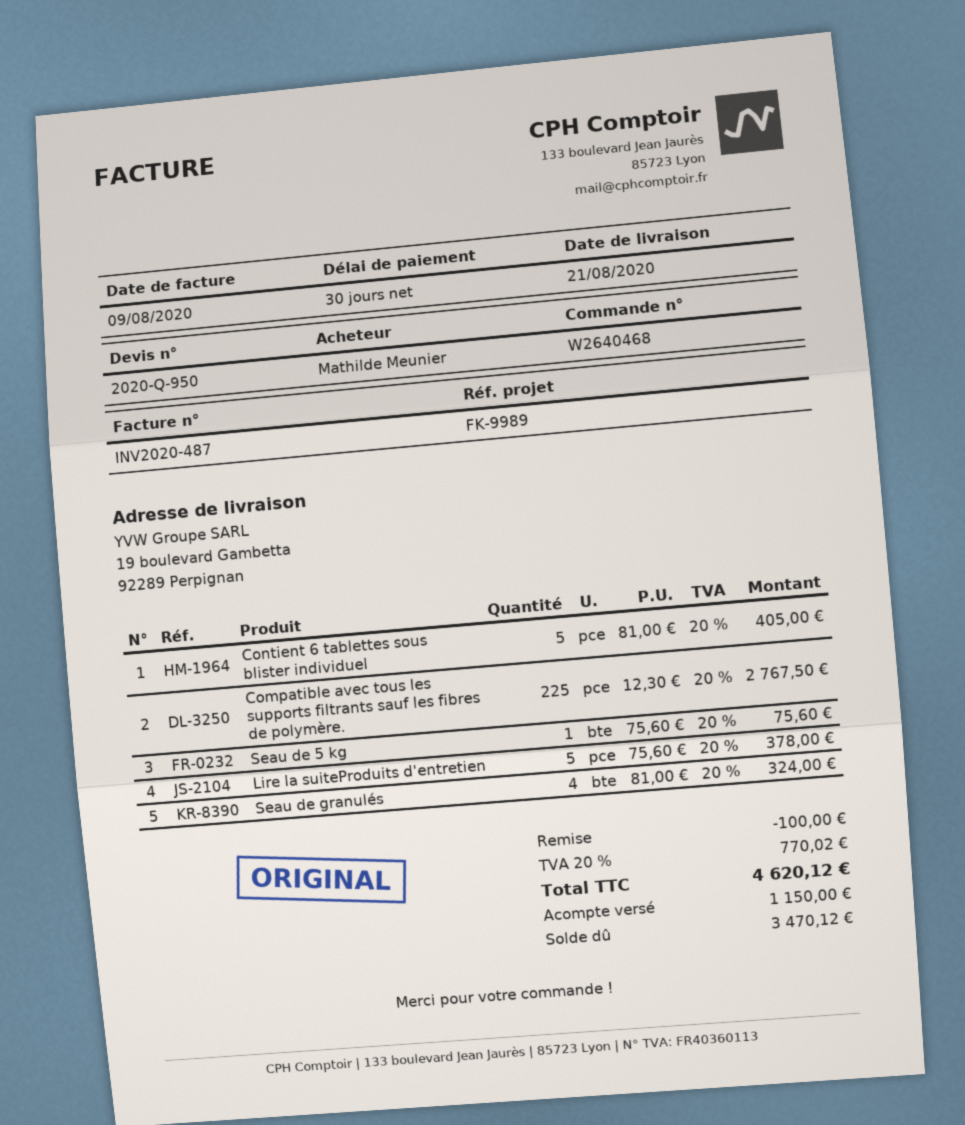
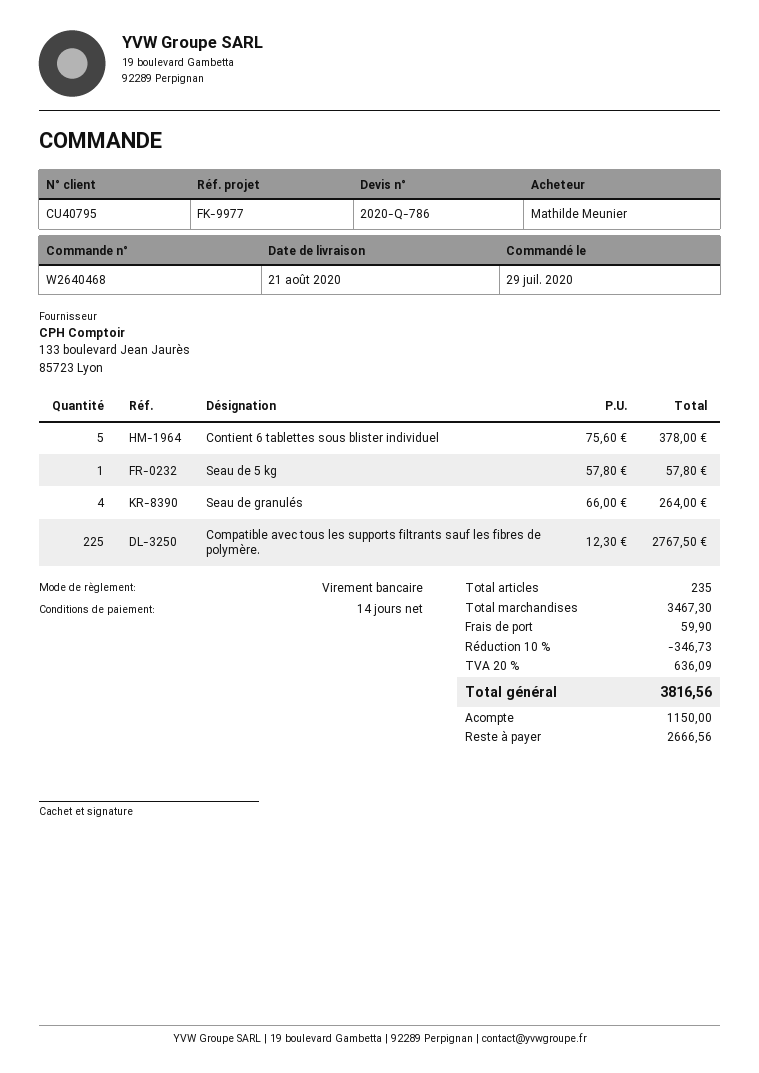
quote number: 2020-Q-950 -> 2020-Q-786
payment terms: 30 days -> 14 days
reference: FK-9989 -> FK-9977
Contient 6 tablettes sous blister individuel: 5 x 81.00 = 405.00 -> 5 x 75.60 = 378.00
Seau de 5 kg: 1 x 75.60 = 75.60 -> 1 x 57.80 = 57.80
Lire la suiteProduits d'entretien: 5 x 75.60 = 378.00 -> none
Seau de granulés: 4 x 81.00 = 324.00 -> 4 x 66.00 = 264.00
discount: 100.00 -> 346.73
shipping: none -> 59.90
tax: 20% = 770.02 -> 20% = 636.09
total: 4620.12 -> 3816.56
balance: 3470.12 -> 2666.56

